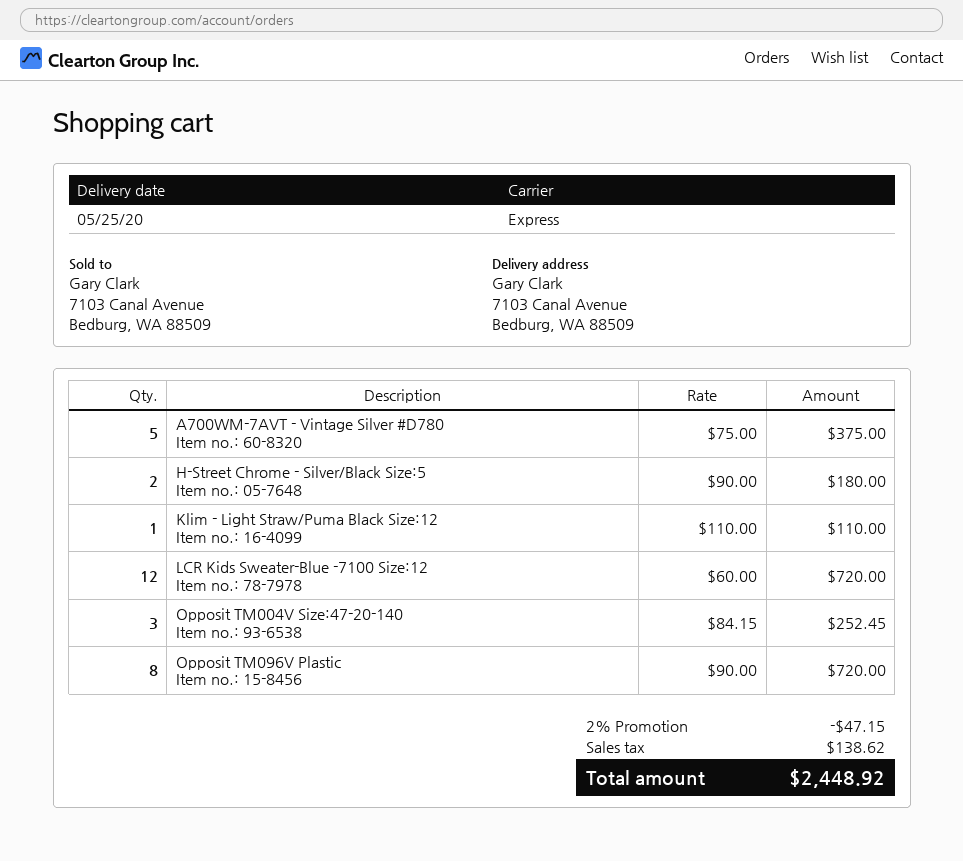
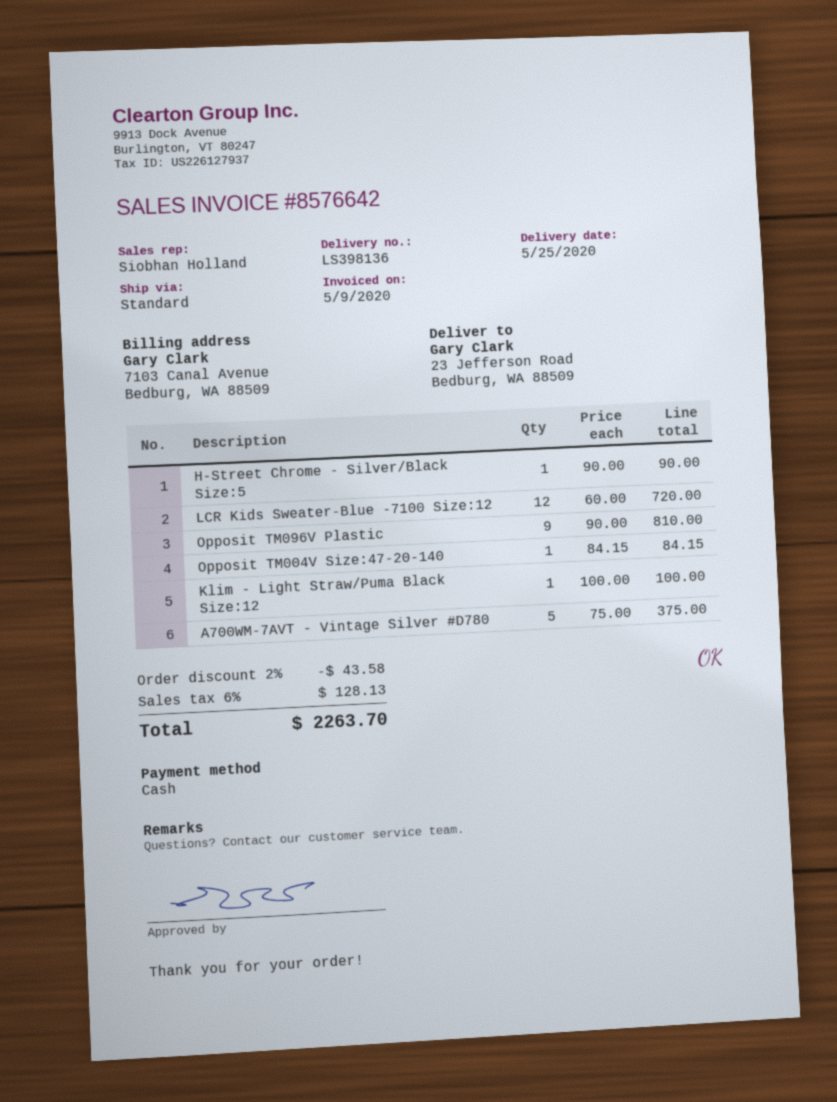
shipping method: express -> standard
ship to: 7103 Canal Avenue, Bedburg, WA 88509 -> 23 Jefferson Road, Bedburg, WA 88509
H-Street Chrome - Silver/Black Size:5: 2 x 90.00 = 180.00 -> 1 x 90.00 = 90.00
Klim - Light Straw/Puma Black Size:12: 1 x 110.00 = 110.00 -> 1 x 100.00 = 100.00
Opposit TM004V Size:47-20-140: 3 x 84.15 = 252.45 -> 1 x 84.15 = 84.15
Opposit TM096V Plastic: 8 x 90.00 = 720.00 -> 9 x 90.00 = 810.00
discount: 2% = 47.15 -> 2% = 43.58
tax: 138.62 -> 128.13
total: 2448.92 -> 2263.70

